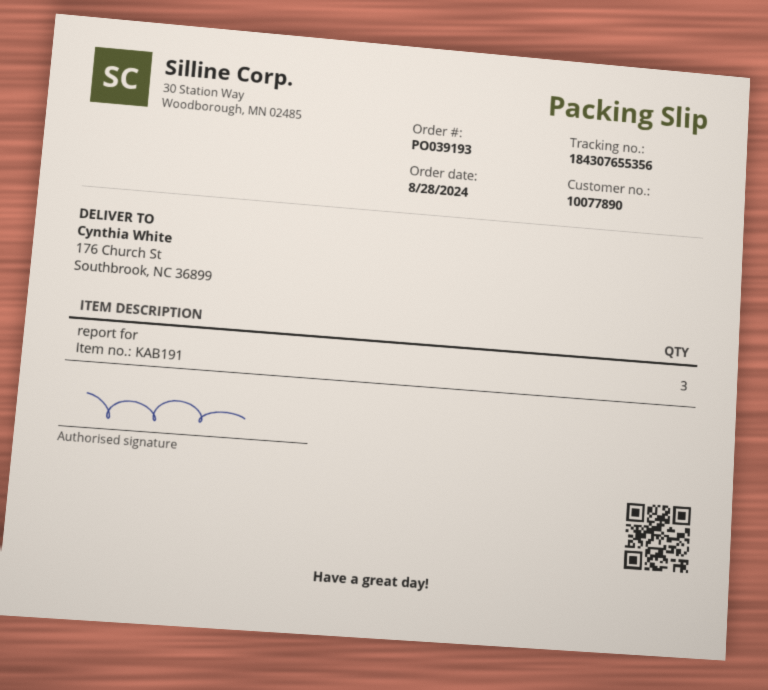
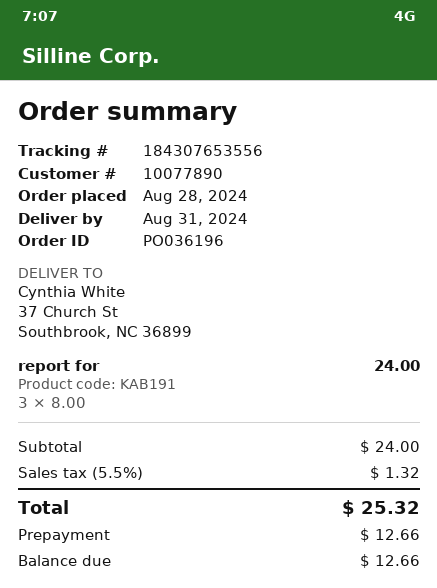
order number: PO039193 -> PO036196
tracking number: 184307655356 -> 184307653556
ship to: 176 Church St, Southbrook, NC 36899 -> 37 Church St, Southbrook, NC 36899

